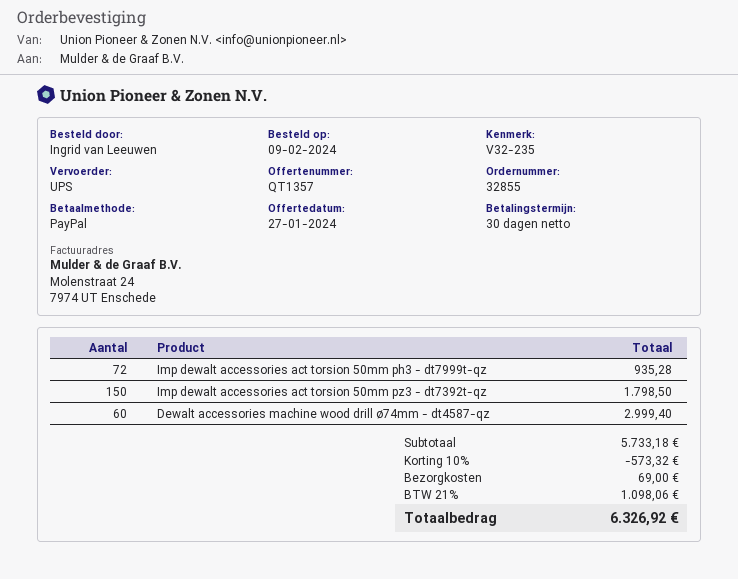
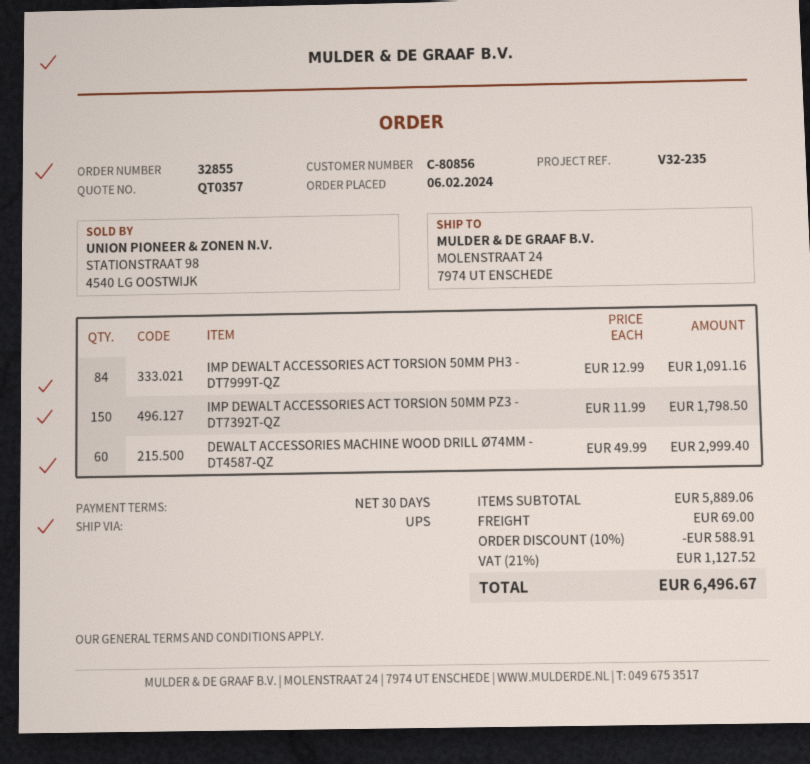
quote number: QT1357 -> QT0357
order date: 2024-02-09 -> 2024-02-06
Imp dewalt accessories act torsion 50mm ph3 - dt7999t-qz: 72 for 935.28 -> 84 for 1091.16
subtotal: 5733.18 -> 5889.06
discount: 10% = 573.32 -> 10% = 588.91
tax: 21% = 1098.06 -> 21% = 1127.52
total: 6326.92 -> 6496.67

